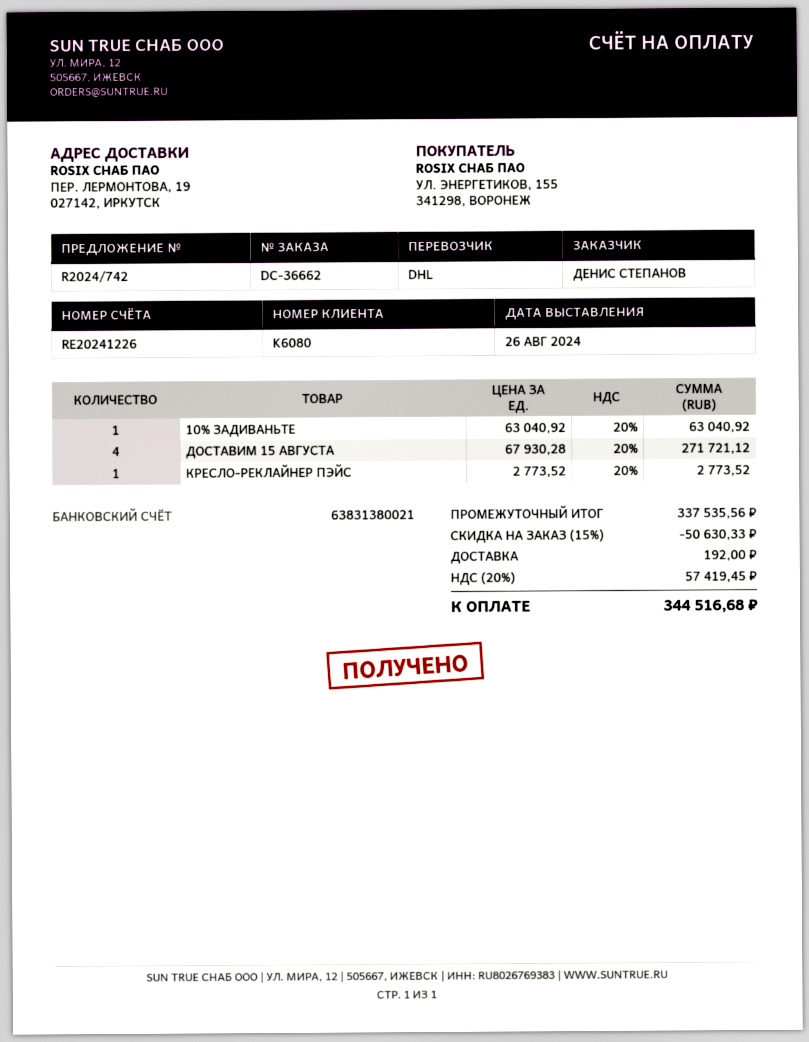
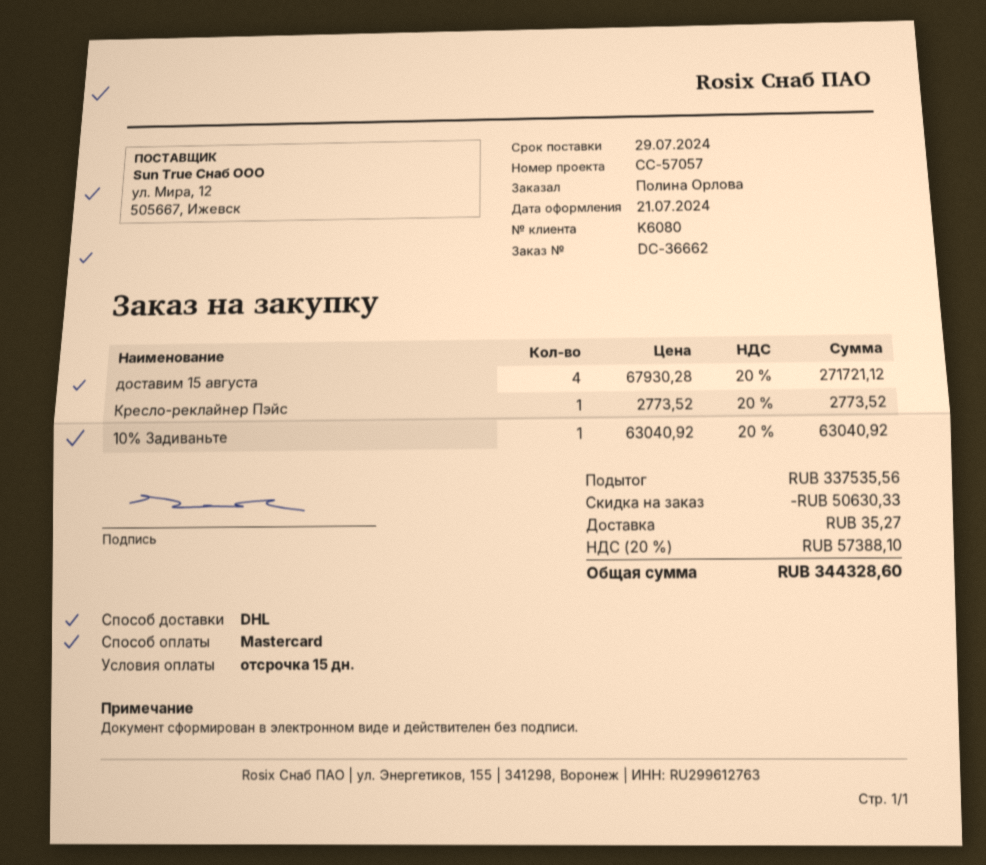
ordered by: ДЕНИС СТЕПАНОВ -> Полина Орлова
shipping: 192.00 -> 35.27
tax: 20% = 57419.45 -> 20% = 57388.10
total: 344516.68 -> 344328.60

